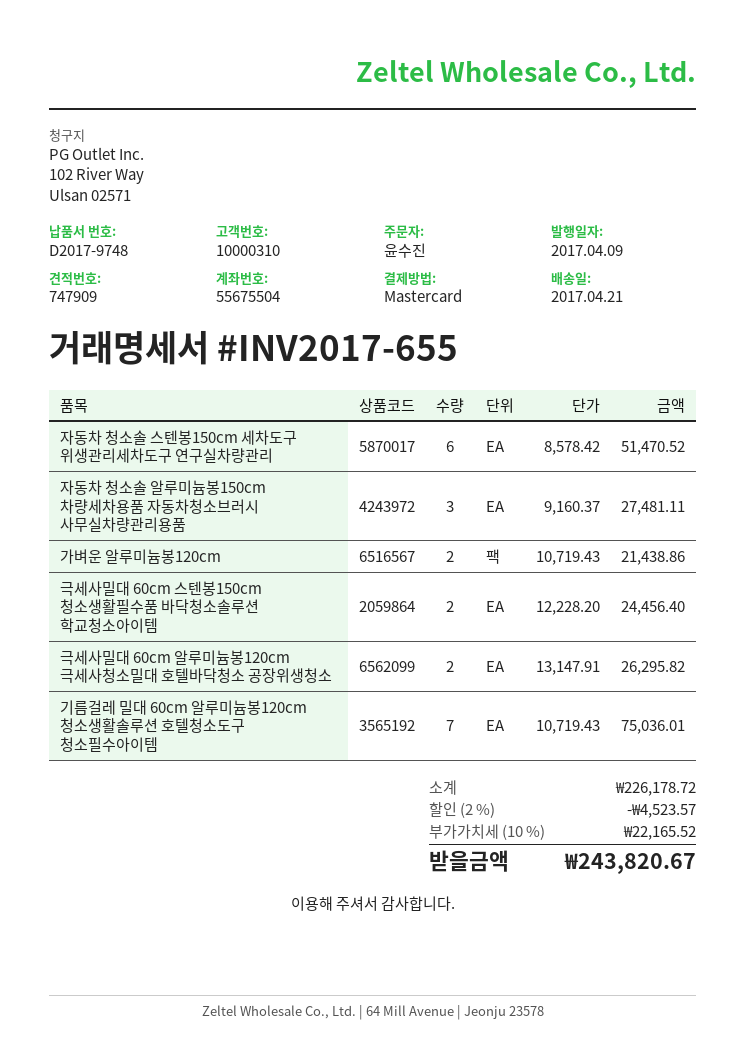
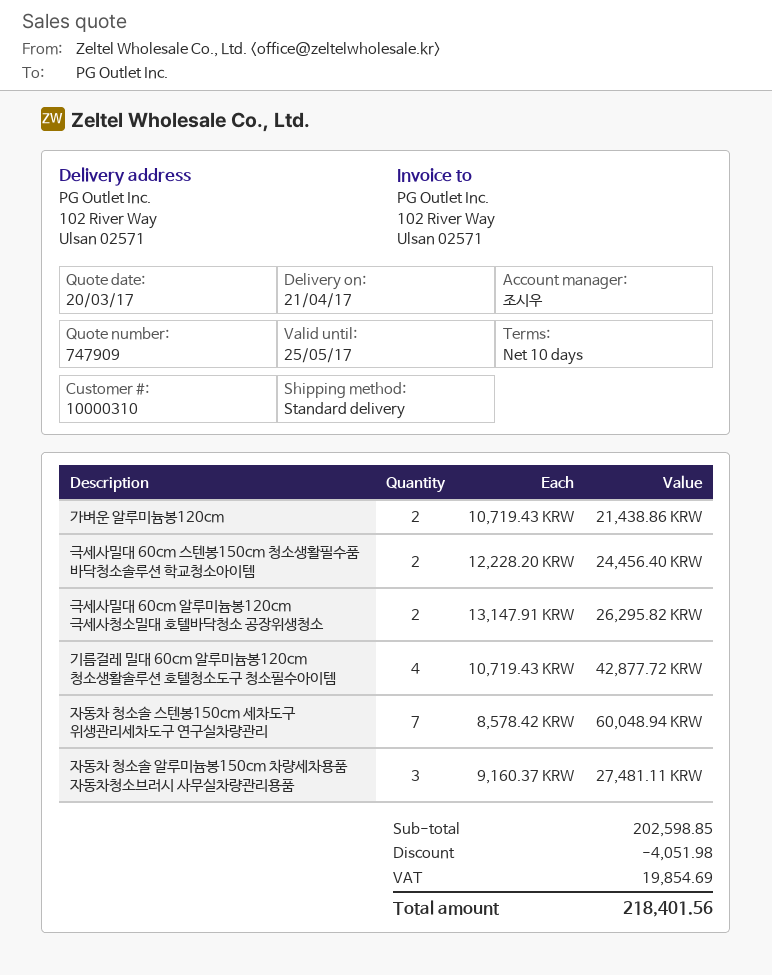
자동차 청소솔 스텐봉150cm 세차도구 위생관리세차도구 연구실차량관리: 6 x 8578.42 = 51470.52 -> 7 x 8578.42 = 60048.94
기름걸레 밀대 60cm 알루미늄봉120cm 청소생활솔루션 호텔청소도구 청소필수아이템: 7 x 10719.43 = 75036.01 -> 4 x 10719.43 = 42877.72
subtotal: 226178.72 -> 202598.85
discount: 4523.57 -> 4051.98
tax: 22165.52 -> 19854.69
total: 243820.67 -> 218401.56

